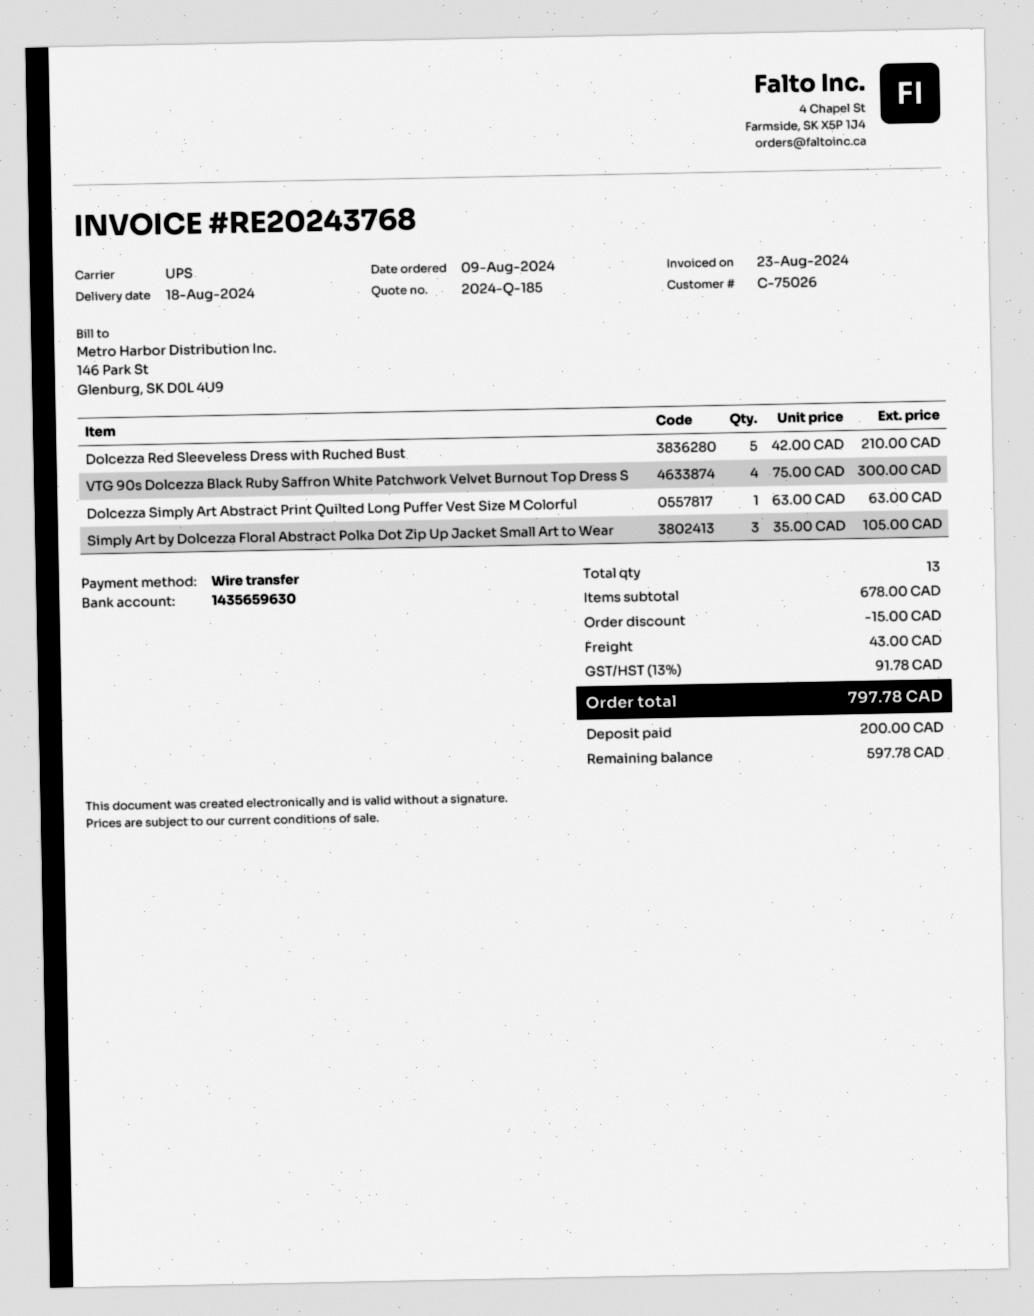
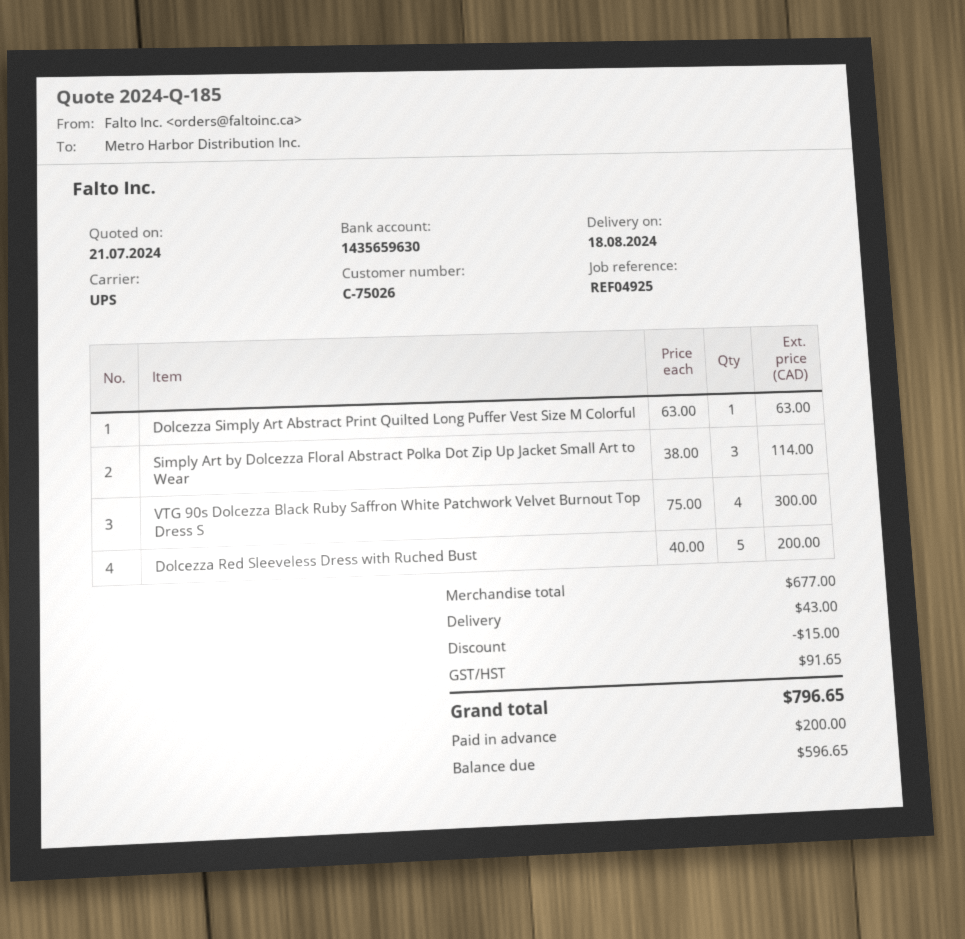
Dolcezza Red Sleeveless Dress with Ruched Bust: 5 x 42.00 = 210.00 -> 5 x 40.00 = 200.00
Simply Art by Dolcezza Floral Abstract Polka Dot Zip Up Jacket Small Art to Wear: 3 x 35.00 = 105.00 -> 3 x 38.00 = 114.00
subtotal: 678.00 -> 677.00
tax: 91.78 -> 91.65
total: 797.78 -> 796.65
balance: 597.78 -> 596.65

